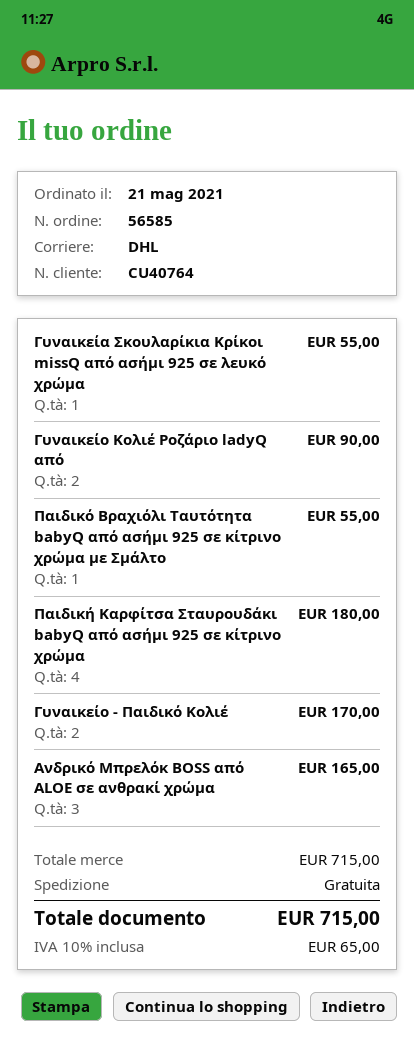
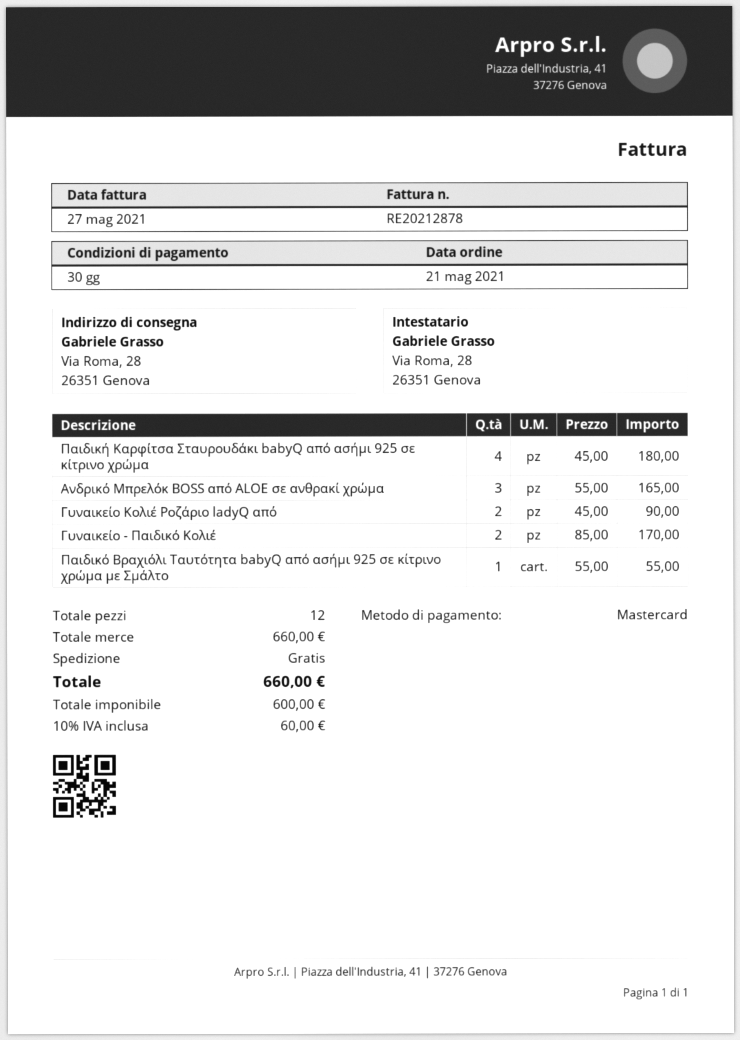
Γυναικεία Σκουλαρίκια Κρίκοι missQ από ασήμι 925 σε λευκό χρώμα: 1 for 55.00 -> none
subtotal: 715.00 -> 660.00
tax: 10% = 65.00 -> 10% = 60.00
total: 715.00 -> 660.00

